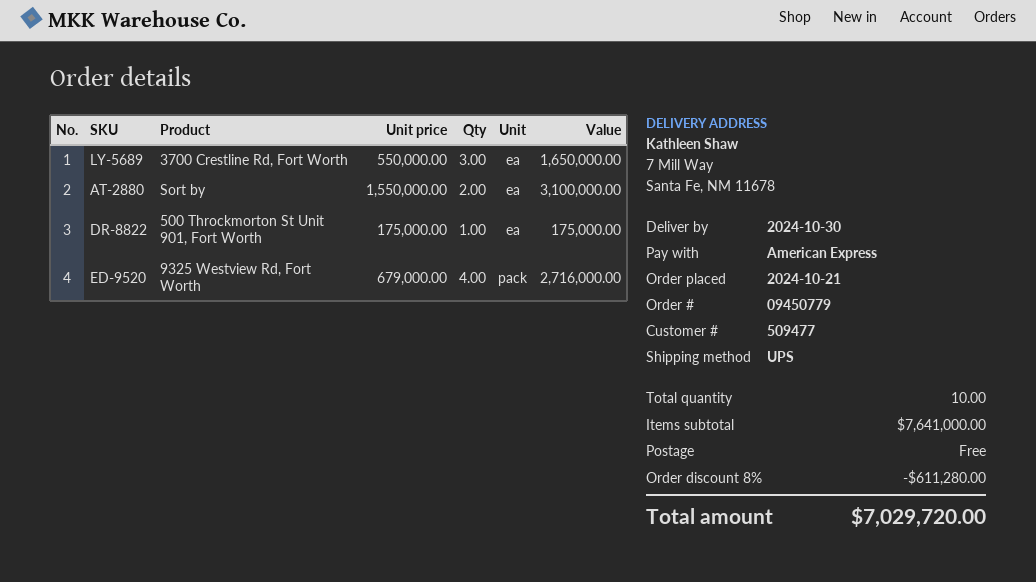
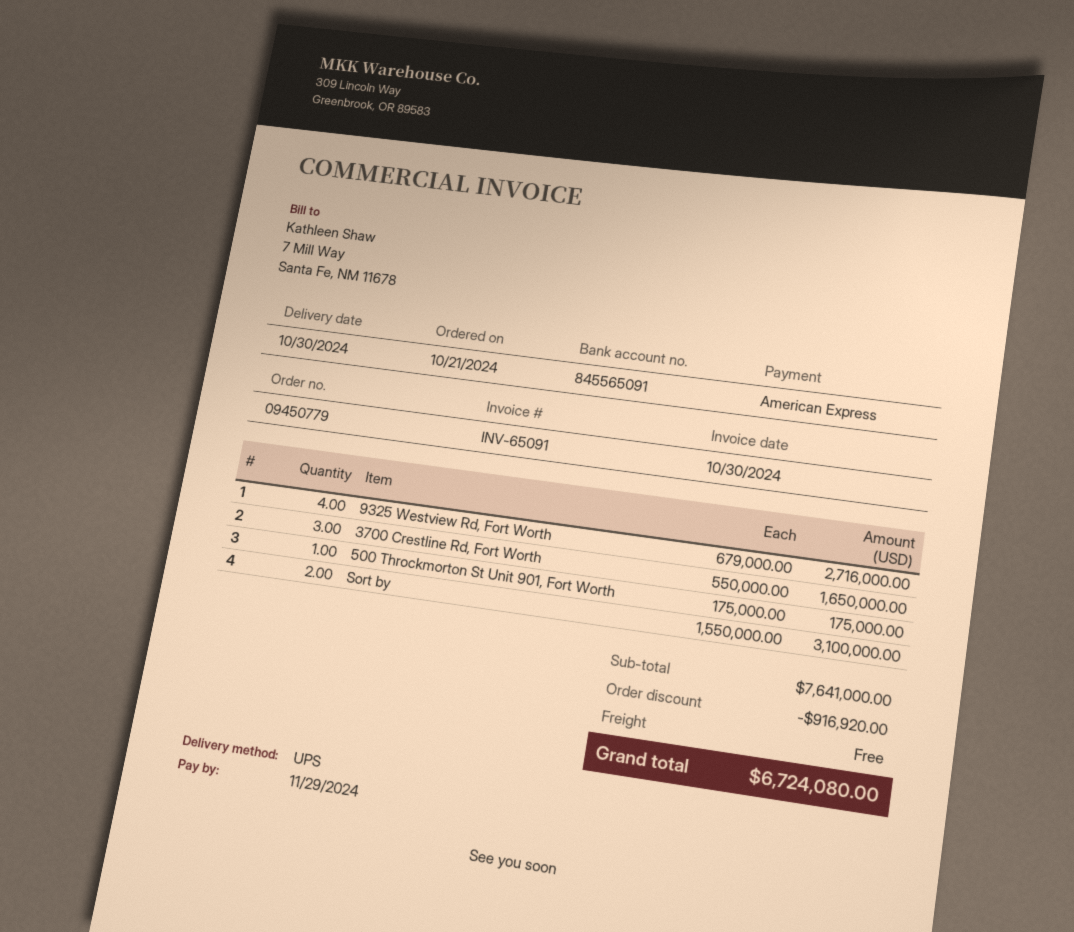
discount: 611280.00 -> 916920.00
total: 7029720.00 -> 6724080.00

